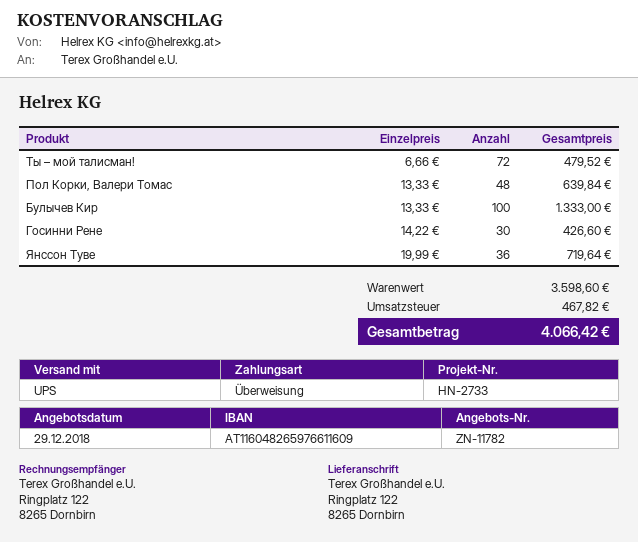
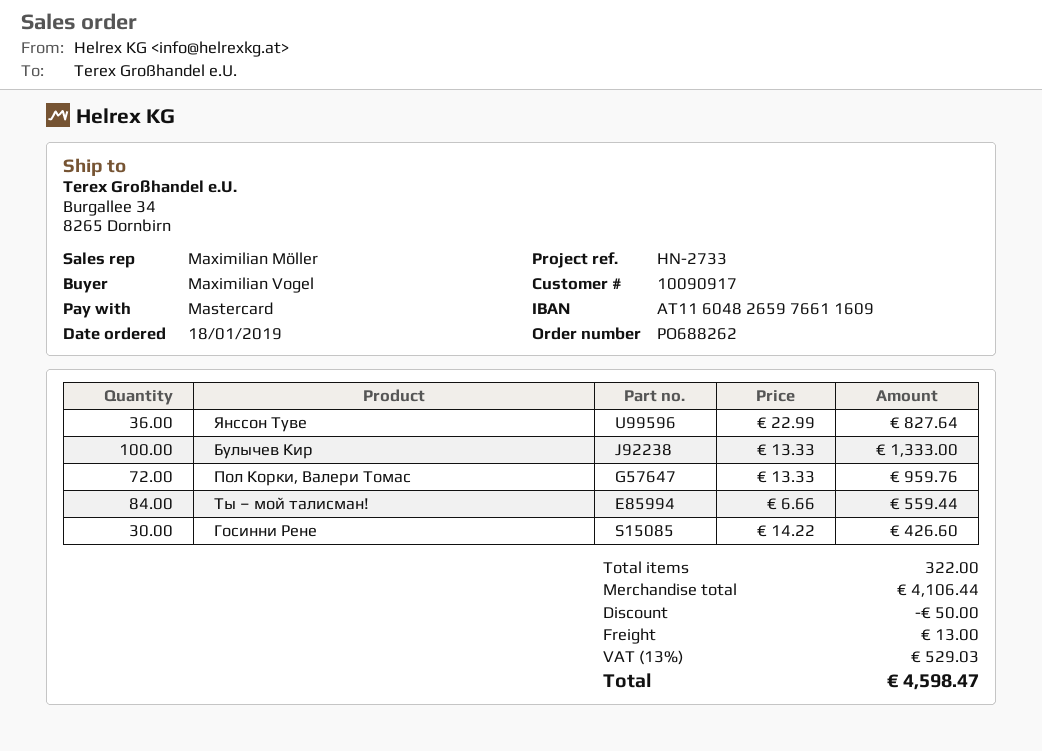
payment method: bank transfer -> Mastercard
ship to: Ringplatz 122, 8265 Dornbirn -> Burgallee 34, 8265 Dornbirn
Ты – мой талисман!: 72 x 6.66 = 479.52 -> 84 x 6.66 = 559.44
Пол Корки, Валери Томас: 48 x 13.33 = 639.84 -> 72 x 13.33 = 959.76
Янссон Туве: 36 x 19.99 = 719.64 -> 36 x 22.99 = 827.64
subtotal: 3598.60 -> 4106.44
discount: none -> 50.00
shipping: none -> 13.00
tax: 467.82 -> 529.03
total: 4066.42 -> 4598.47

